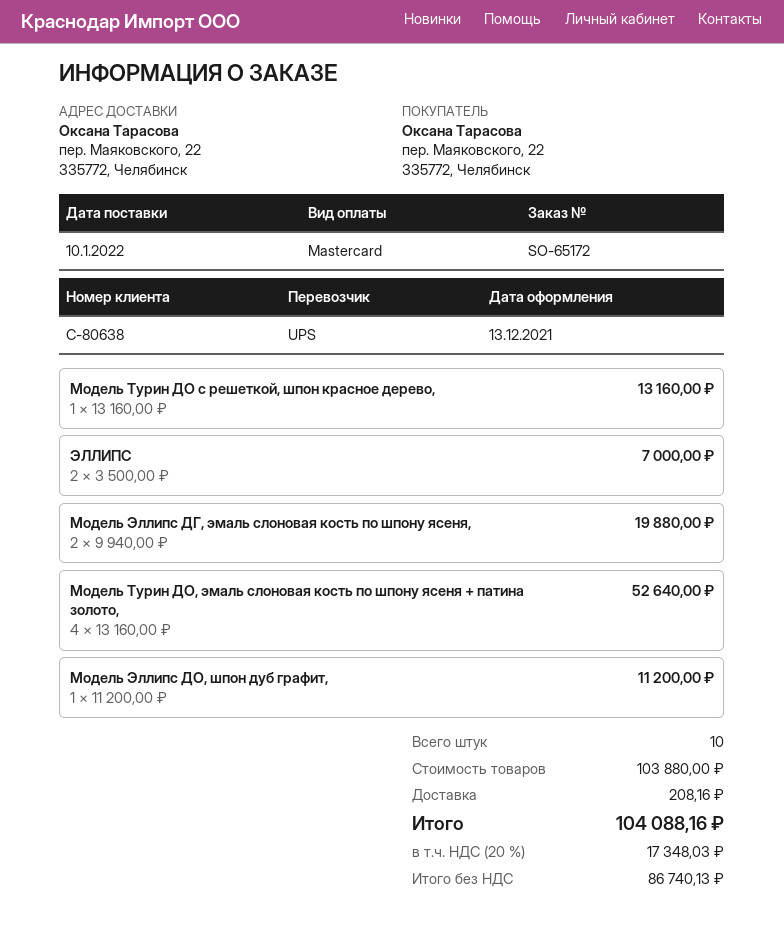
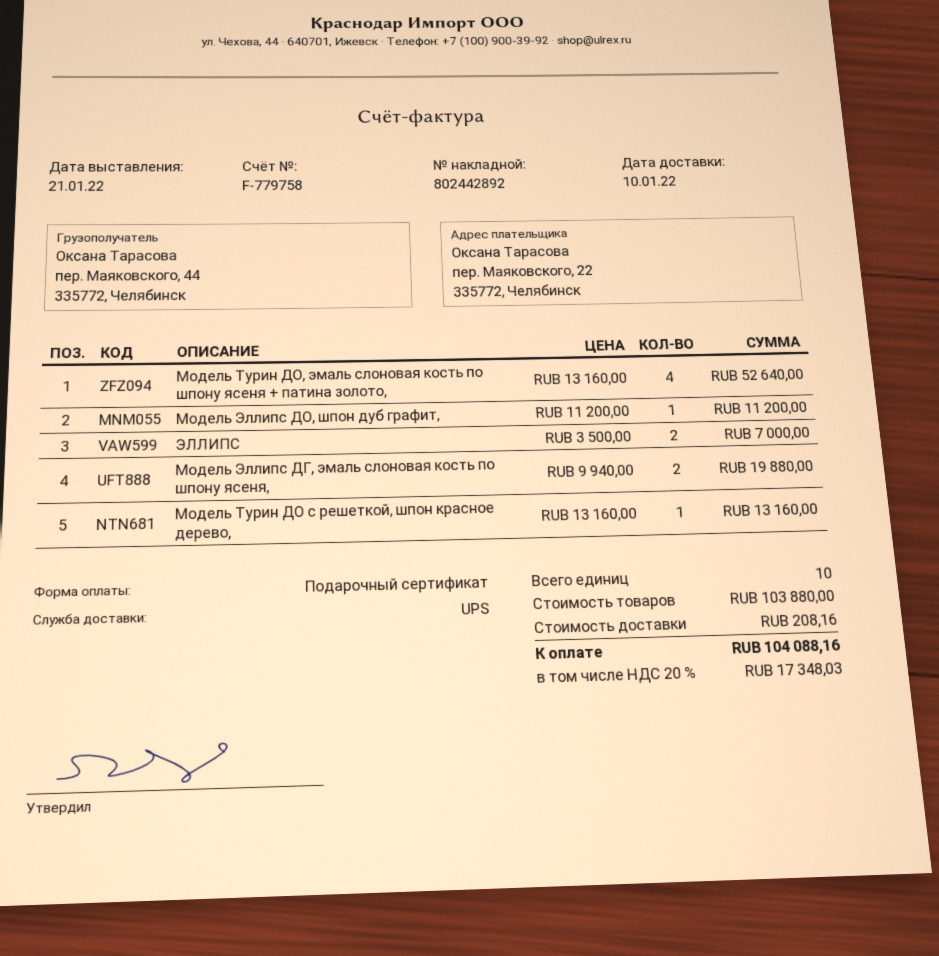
payment method: Mastercard -> gift card
ship to: пер. Маяковского, 22, 335772, Челябинск -> пер. Маяковского, 44, 335772, Челябинск

